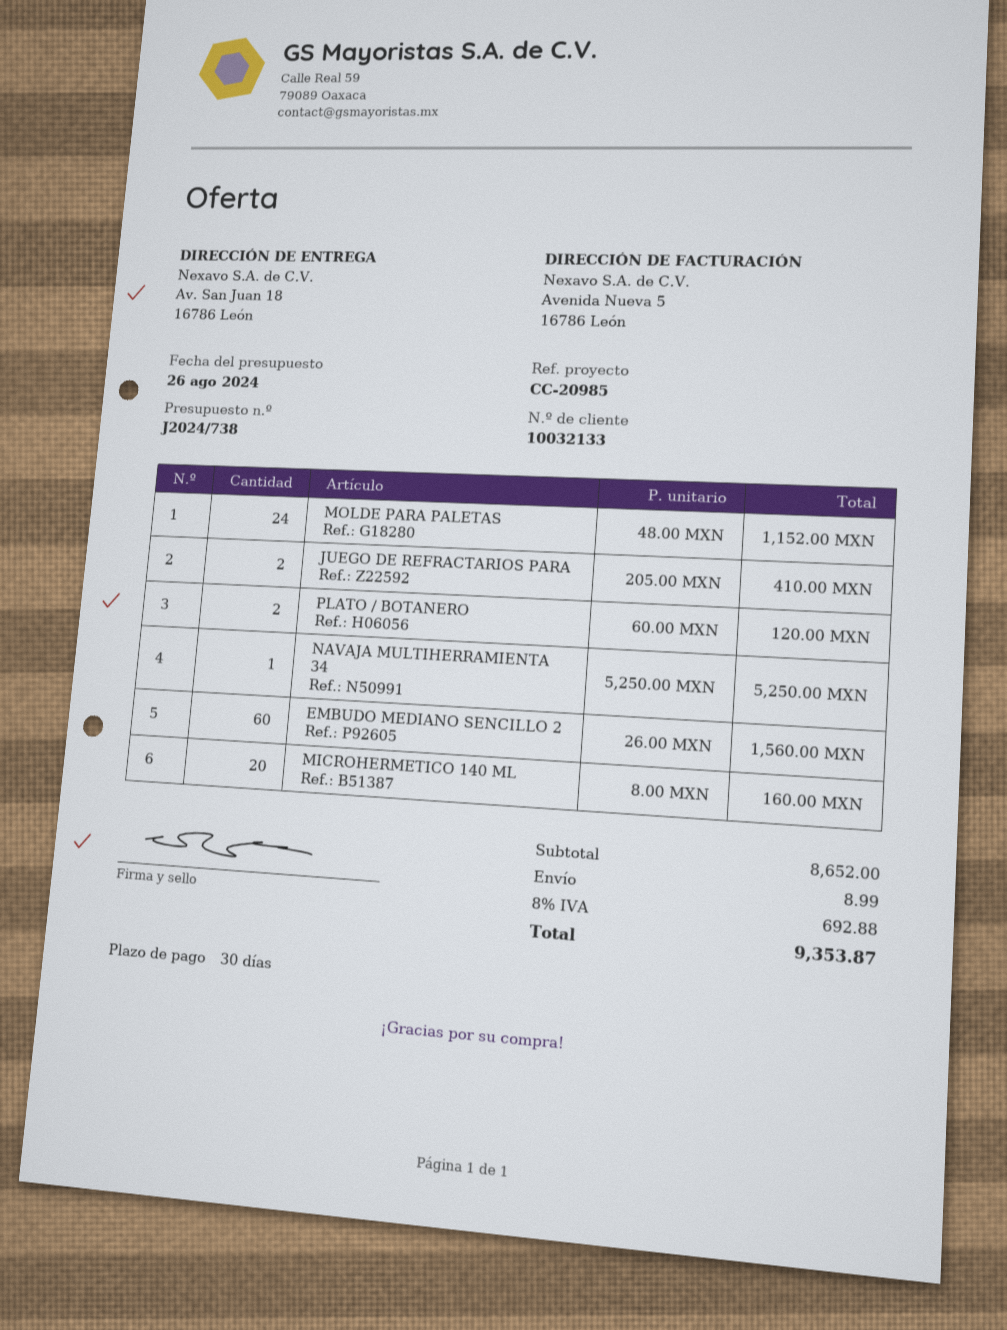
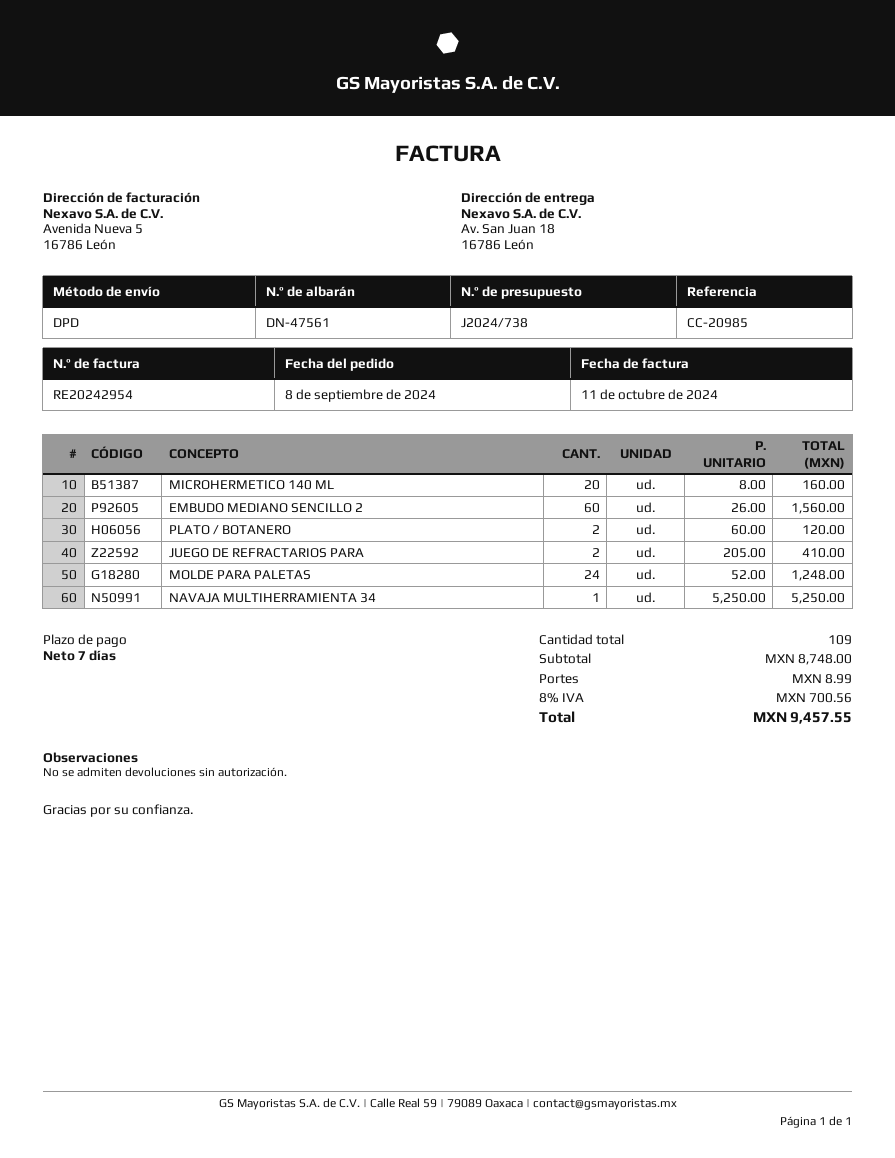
payment terms: 30 days -> 7 days
MOLDE PARA PALETAS: 24 x 48.00 = 1152.00 -> 24 x 52.00 = 1248.00
subtotal: 8652.00 -> 8748.00
tax: 8% = 692.88 -> 8% = 700.56
total: 9353.87 -> 9457.55

